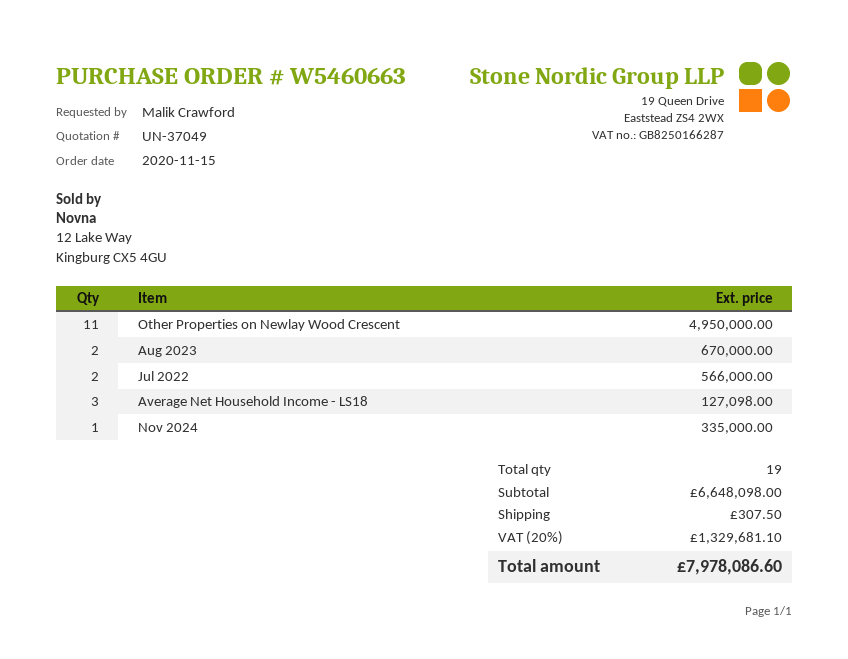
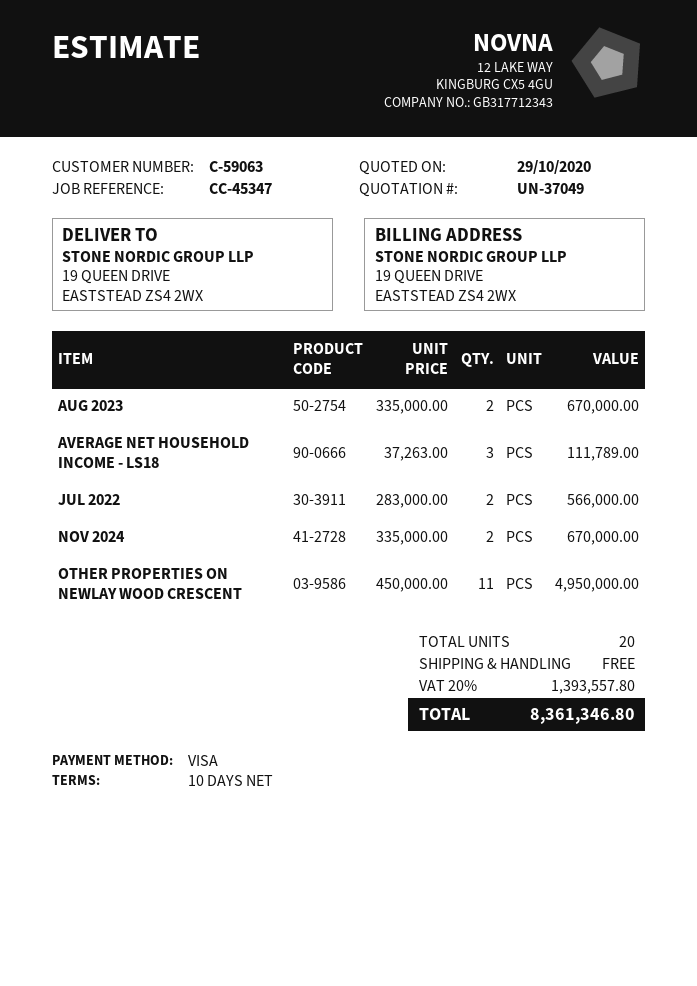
Average Net Household Income - LS18: 3 for 127098.00 -> 3 for 111789.00
Nov 2024: 1 for 335000.00 -> 2 for 670000.00
total quantity: 19 -> 20
shipping: 307.50 -> 0.00
tax: 20% = 1329681.10 -> 20% = 1393557.80
total: 7978086.60 -> 8361346.80

